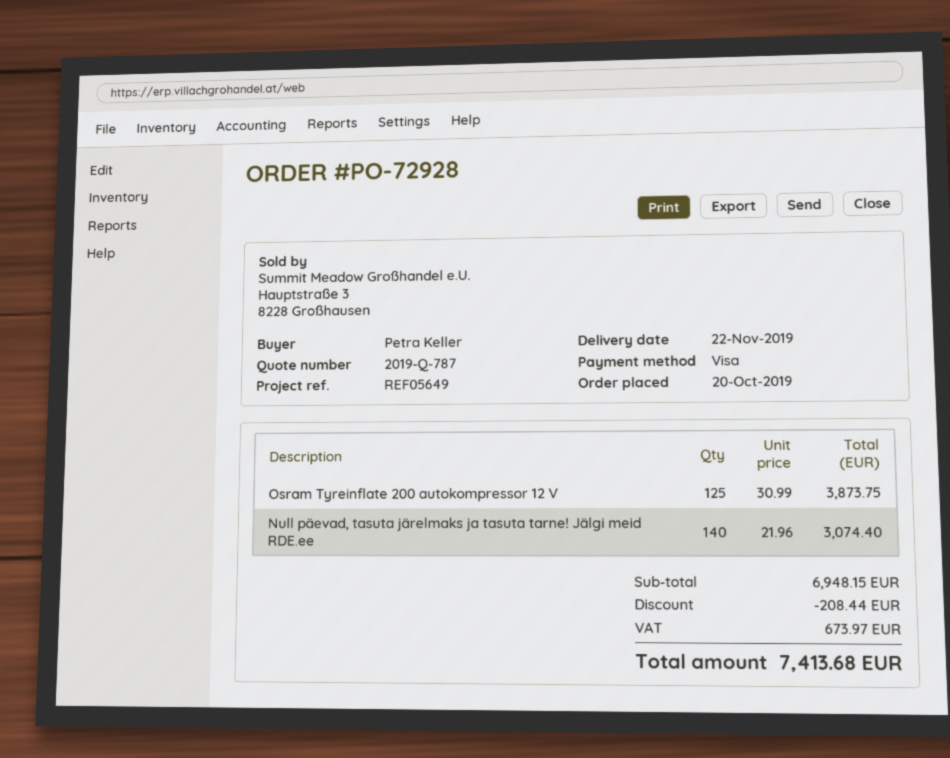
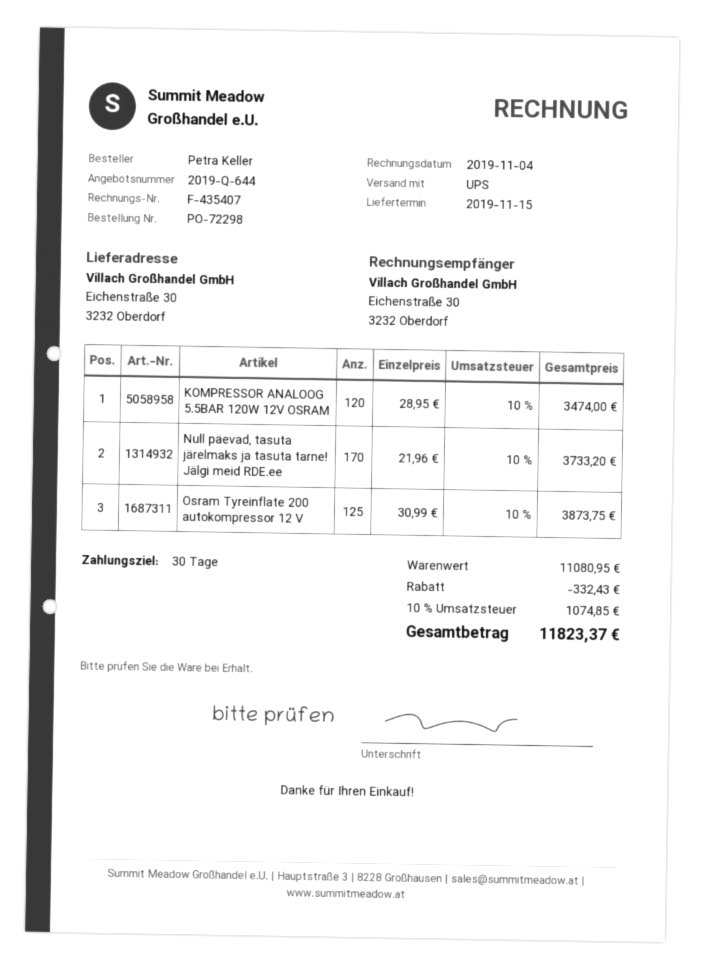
quote number: 2019-Q-787 -> 2019-Q-644
order number: PO-72928 -> PO-72298
delivery date: 2019-11-22 -> 2019-11-15
Null päevad, tasuta järelmaks ja tasuta tarne! Jälgi meid RDE.ee: 140 x 21.96 = 3074.40 -> 170 x 21.96 = 3733.20
KOMPRESSOR ANALOOG 5.5BAR 120W 12V OSRAM: none -> 120 x 28.95 = 3474.00
subtotal: 6948.15 -> 11080.95
discount: 208.44 -> 332.43
tax: 673.97 -> 1074.85
total: 7413.68 -> 11823.37

